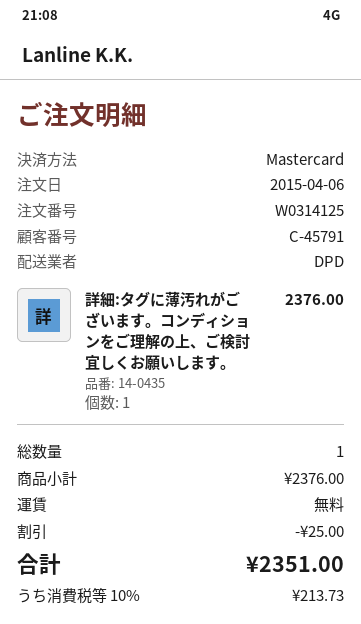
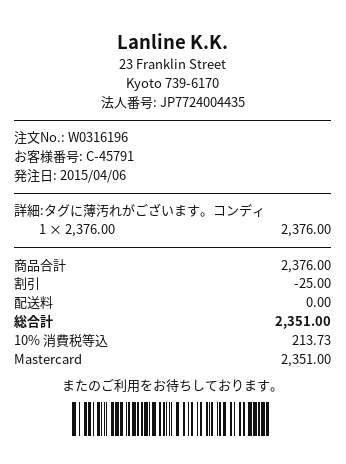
order number: W0314125 -> W0316196

